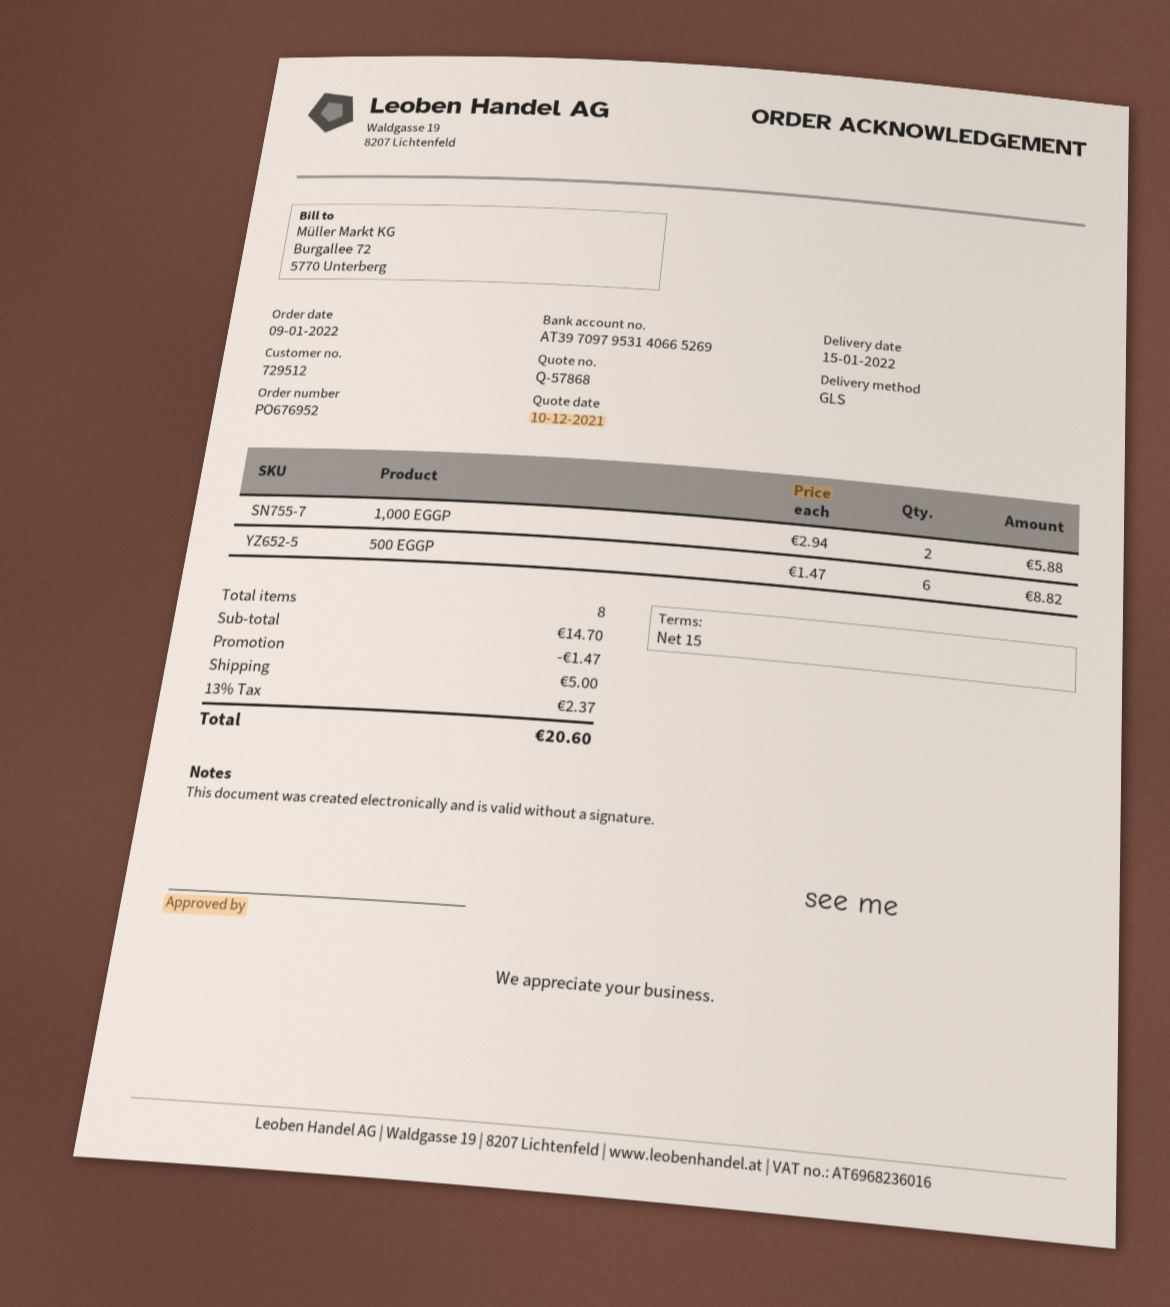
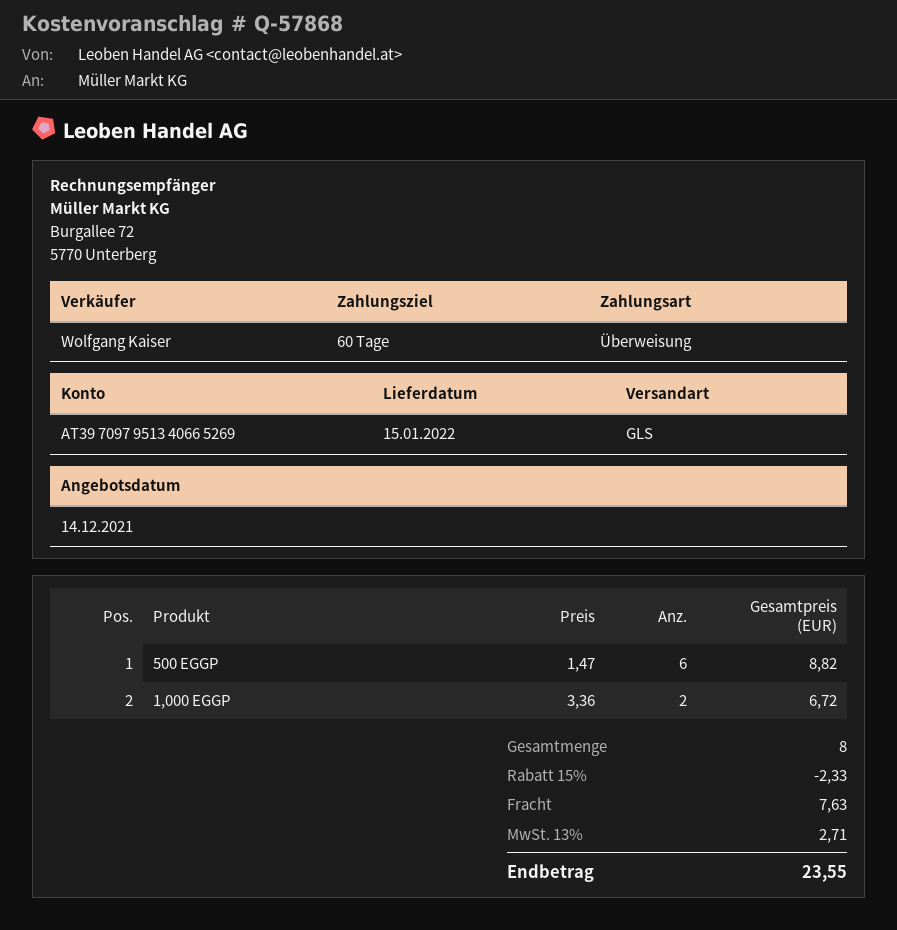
quote date: 2021-12-10 -> 2021-12-14
payment terms: 15 days -> 60 days
bank account: AT397097953140665269 -> AT397097951340665269
1,000 EGGP: 2 x 2.94 = 5.88 -> 2 x 3.36 = 6.72
discount: 1.47 -> 2.33
shipping: 5.00 -> 7.63
tax: 13% = 2.37 -> 13% = 2.71
total: 20.60 -> 23.55

